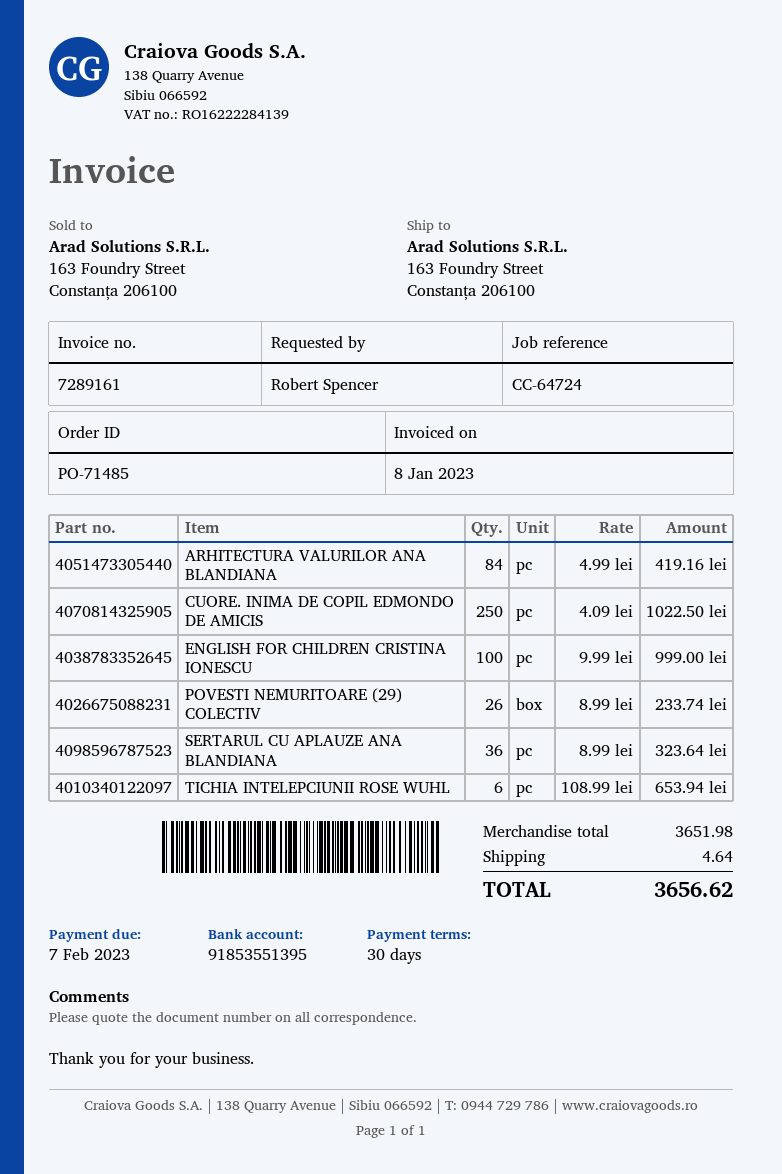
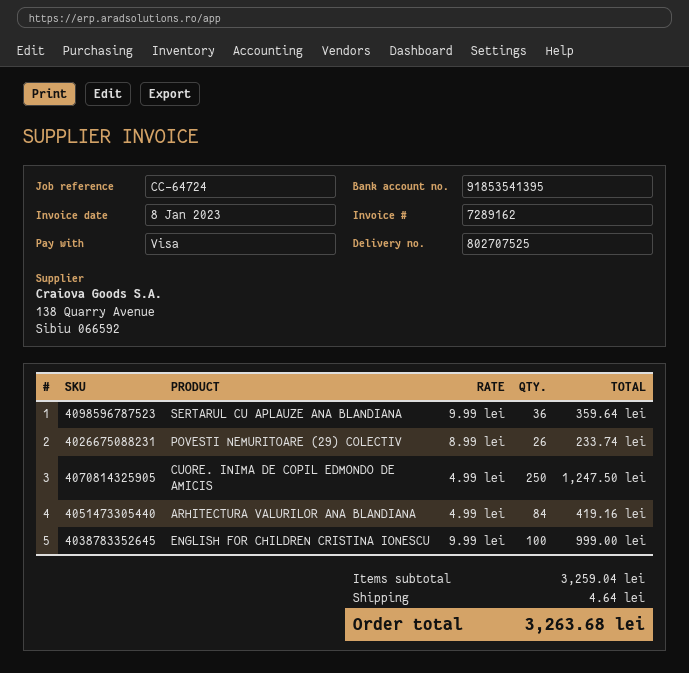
invoice number: 7289161 -> 7289162
bank account: 91853551395 -> 91853541395
CUORE. INIMA DE COPIL EDMONDO DE AMICIS: 250 x 4.09 = 1022.50 -> 250 x 4.99 = 1247.50
SERTARUL CU APLAUZE ANA BLANDIANA: 36 x 8.99 = 323.64 -> 36 x 9.99 = 359.64
TICHIA INTELEPCIUNII ROSE WUHL: 6 x 108.99 = 653.94 -> none
subtotal: 3651.98 -> 3259.04
total: 3656.62 -> 3263.68

